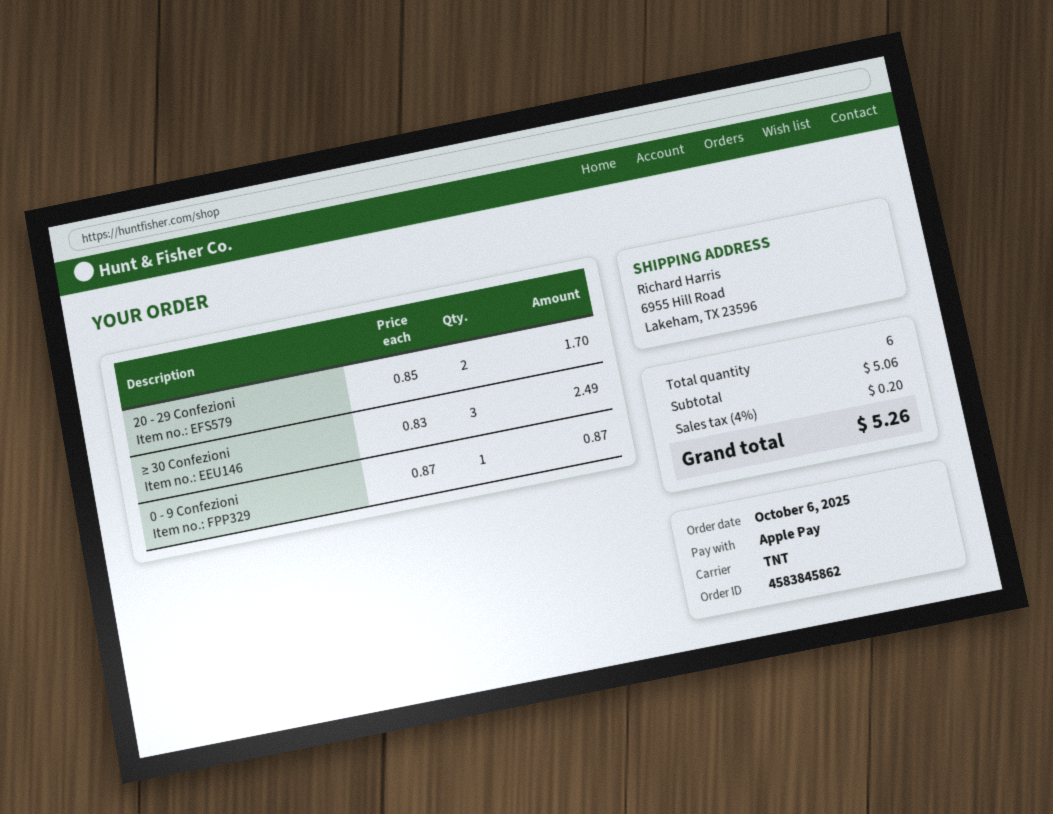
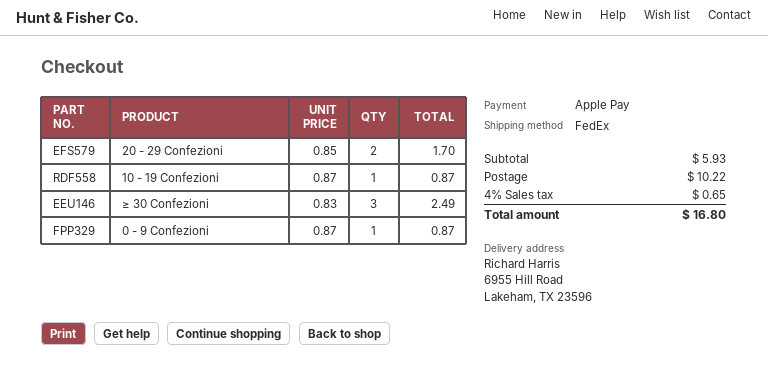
shipping method: TNT -> FedEx
10 - 19 Confezioni: none -> 1 x 0.87 = 0.87
subtotal: 5.06 -> 5.93
shipping: none -> 10.22
tax: 4% = 0.20 -> 4% = 0.65
total: 5.26 -> 16.80

